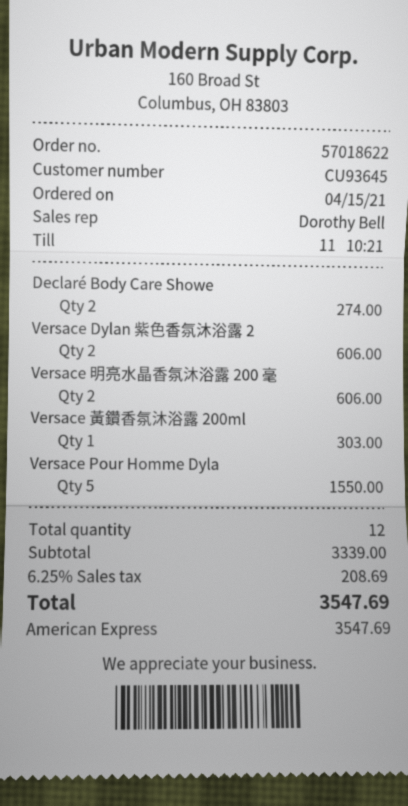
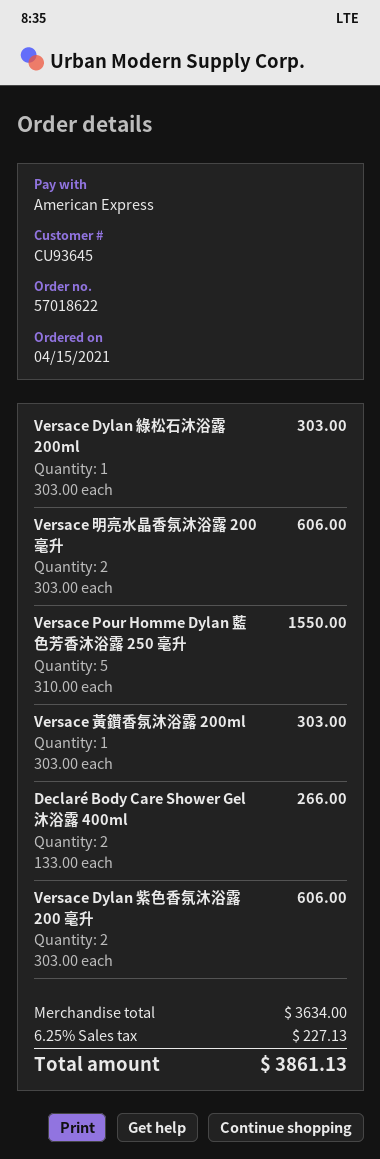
Declaré Body Care Showe: 2 for 274.00 -> 2 for 266.00
Versace Dylan 綠松石沐浴露 200ml: none -> 1 for 303.00
subtotal: 3339.00 -> 3634.00
tax: 6.25% = 208.69 -> 6.25% = 227.13
total: 3547.69 -> 3861.13

